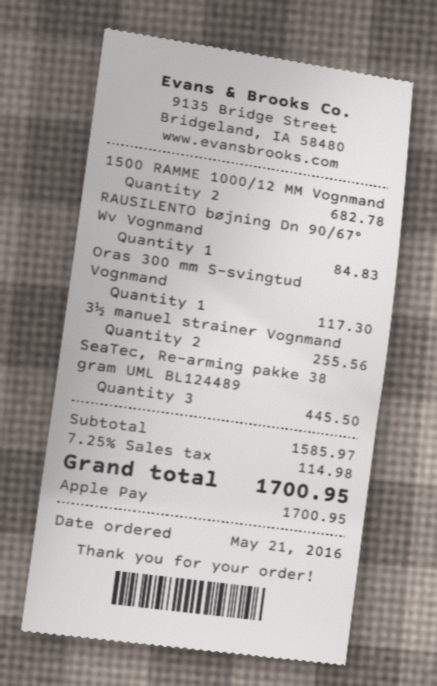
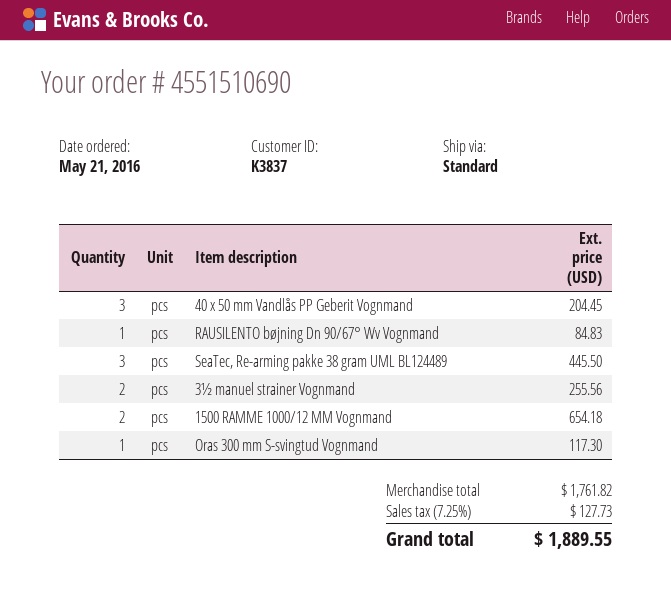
1500 RAMME 1000/12 MM Vognmand: 2 for 682.78 -> 2 for 654.18
40 x 50 mm Vandlås PP Geberit Vognmand: none -> 3 for 204.45
subtotal: 1585.97 -> 1761.82
tax: 7.25% = 114.98 -> 7.25% = 127.73
total: 1700.95 -> 1889.55

